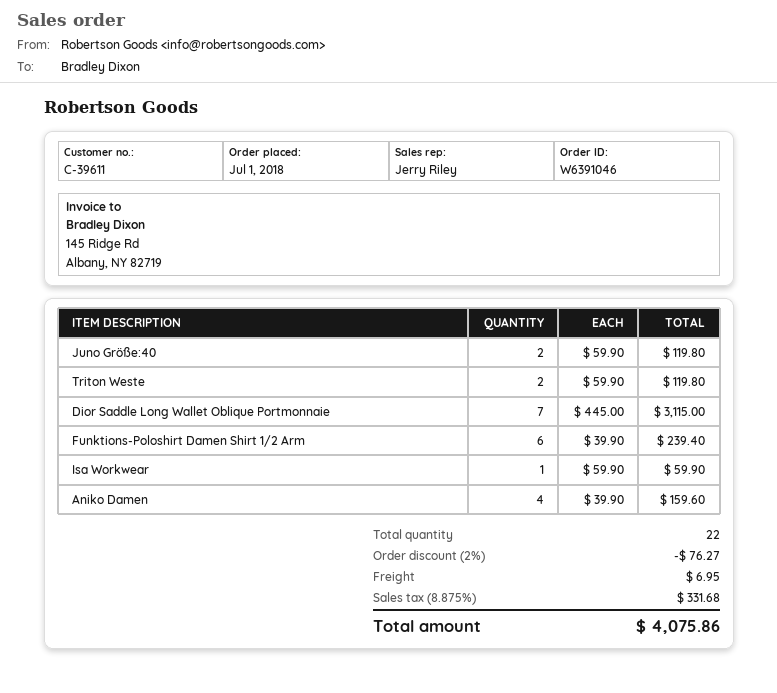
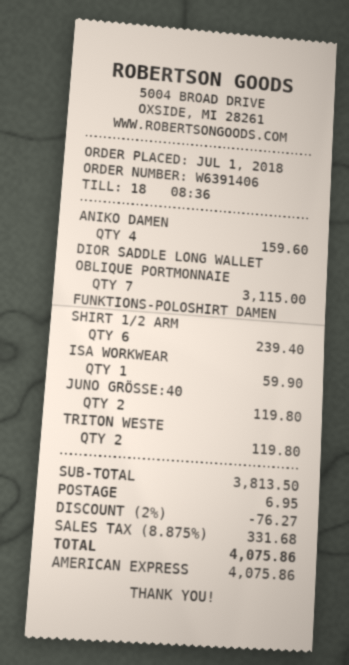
order number: W6391046 -> W6391406

